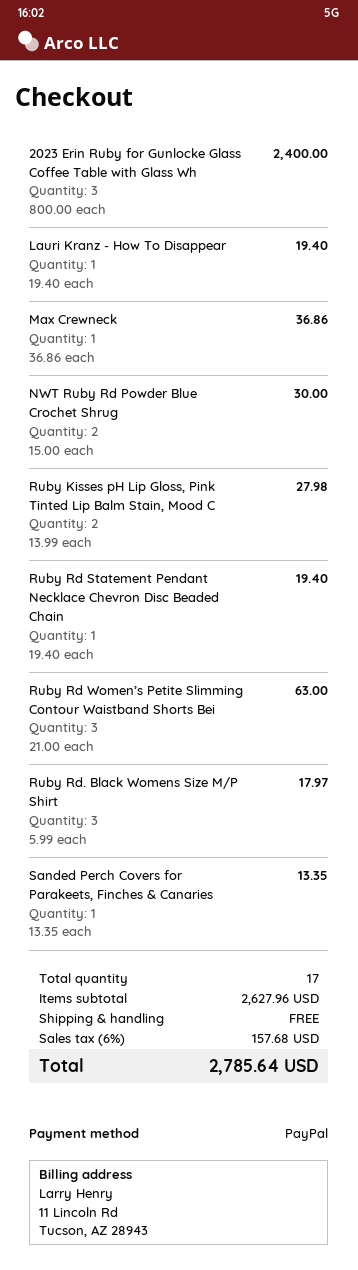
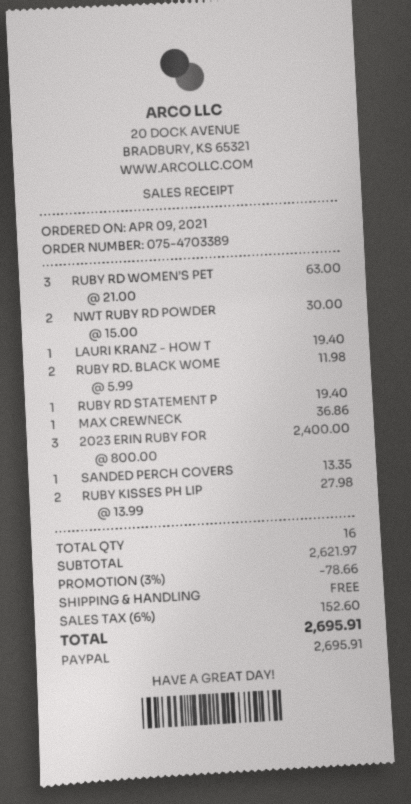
Ruby Rd. Black Womens Size M/P Shirt: 3 x 5.99 = 17.97 -> 2 x 5.99 = 11.98
total quantity: 17 -> 16
subtotal: 2627.96 -> 2621.97
discount: none -> 3% = 78.66
tax: 6% = 157.68 -> 6% = 152.60
total: 2785.64 -> 2695.91

